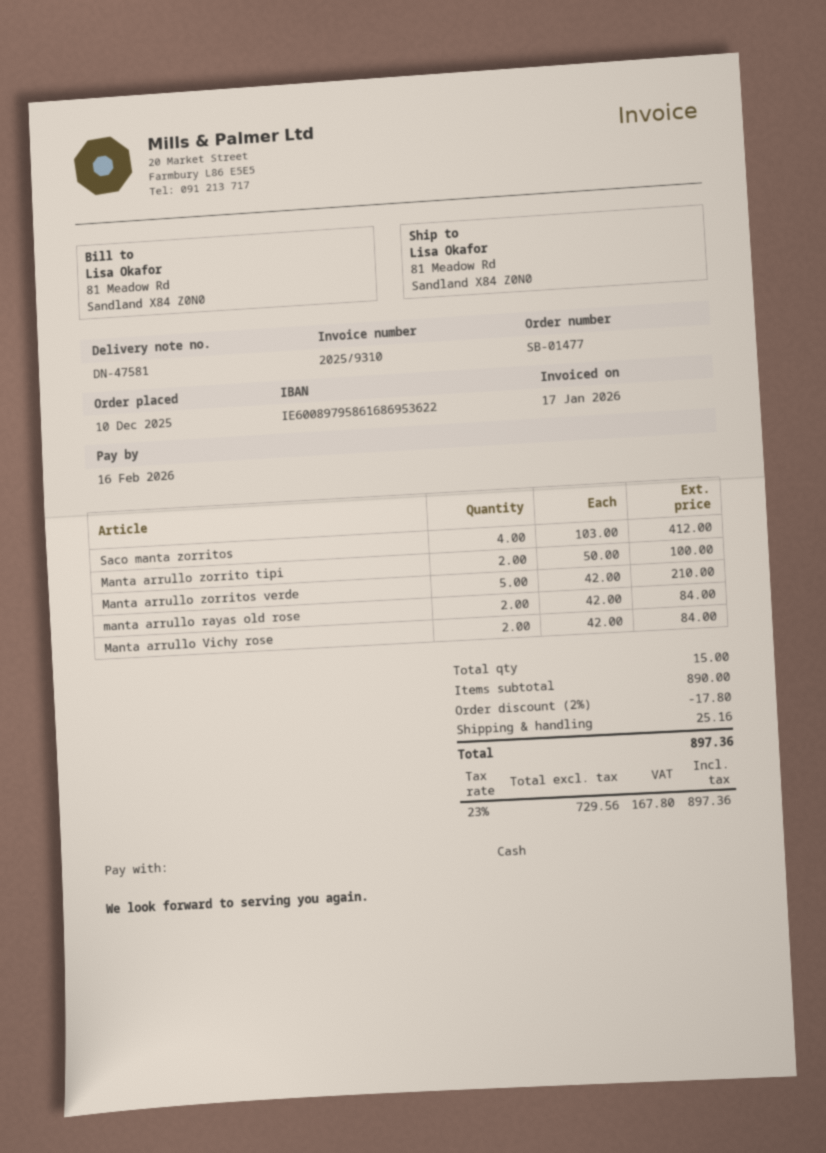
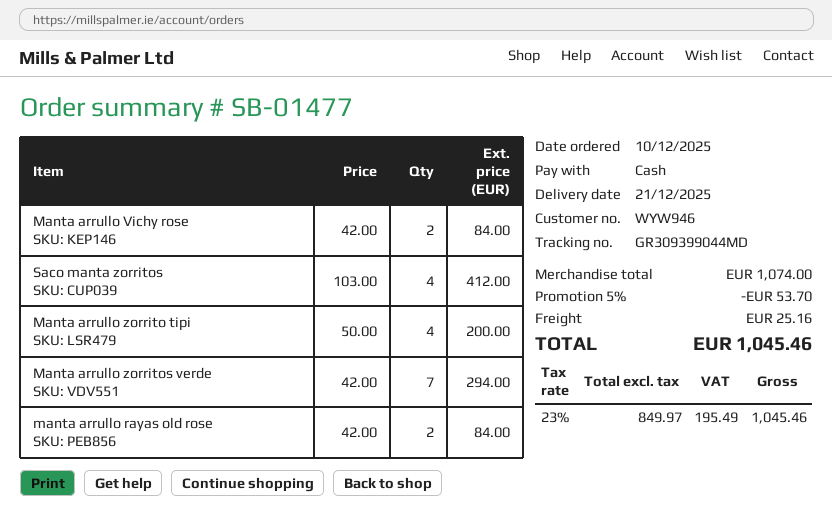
Manta arrullo zorrito tipi: 2 x 50.00 = 100.00 -> 4 x 50.00 = 200.00
Manta arrullo zorritos verde: 5 x 42.00 = 210.00 -> 7 x 42.00 = 294.00
subtotal: 890.00 -> 1074.00
discount: 2% = 17.80 -> 5% = 53.70
net: 729.56 -> 849.97
tax: 23% = 167.80 -> 23% = 195.49
total: 897.36 -> 1045.46

